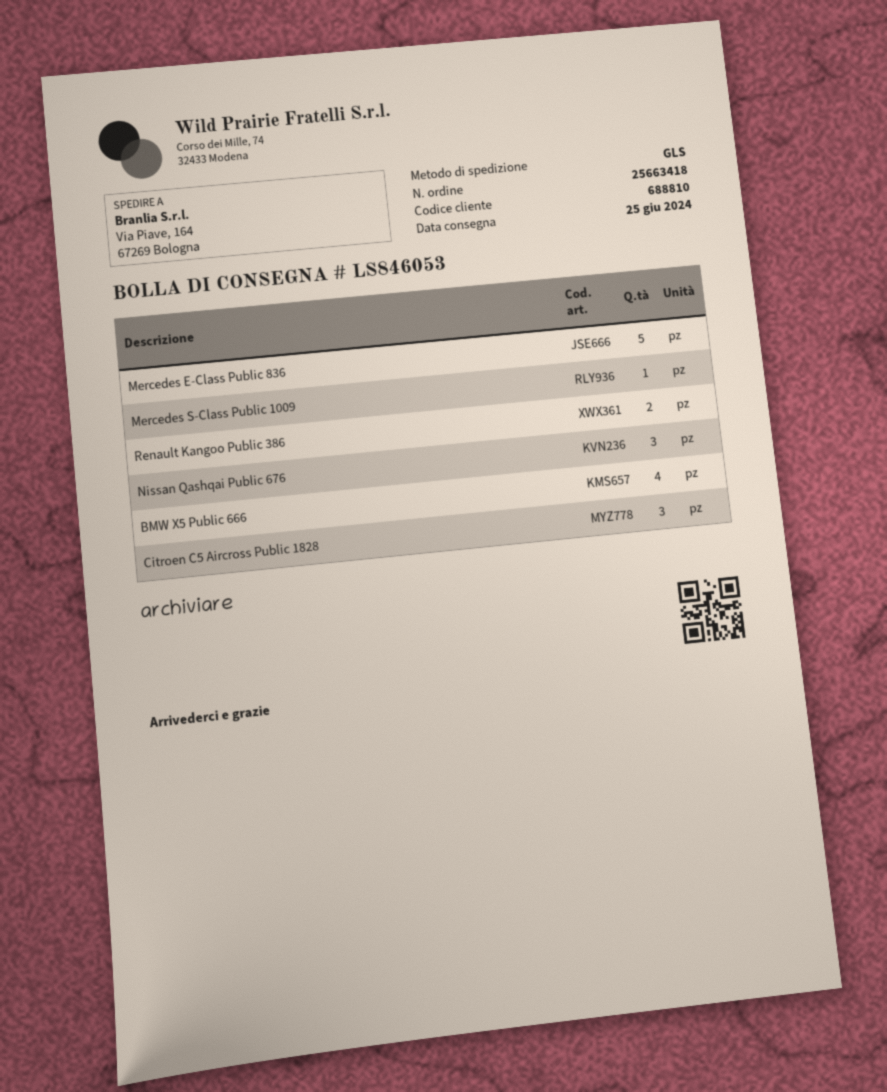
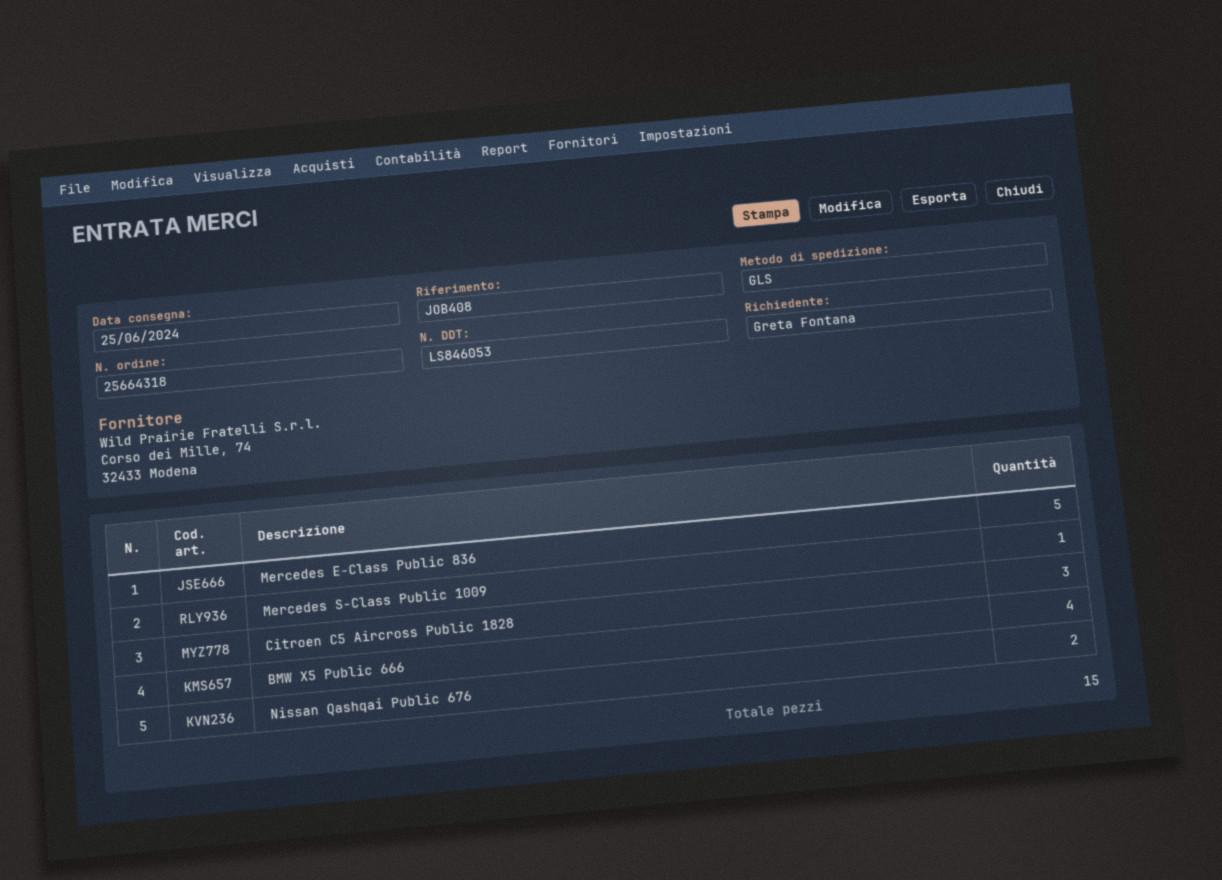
order number: 25663418 -> 25664318
Renault Kangoo Public 386: 2 -> none
Nissan Qashqai Public 676: 3 -> 2

